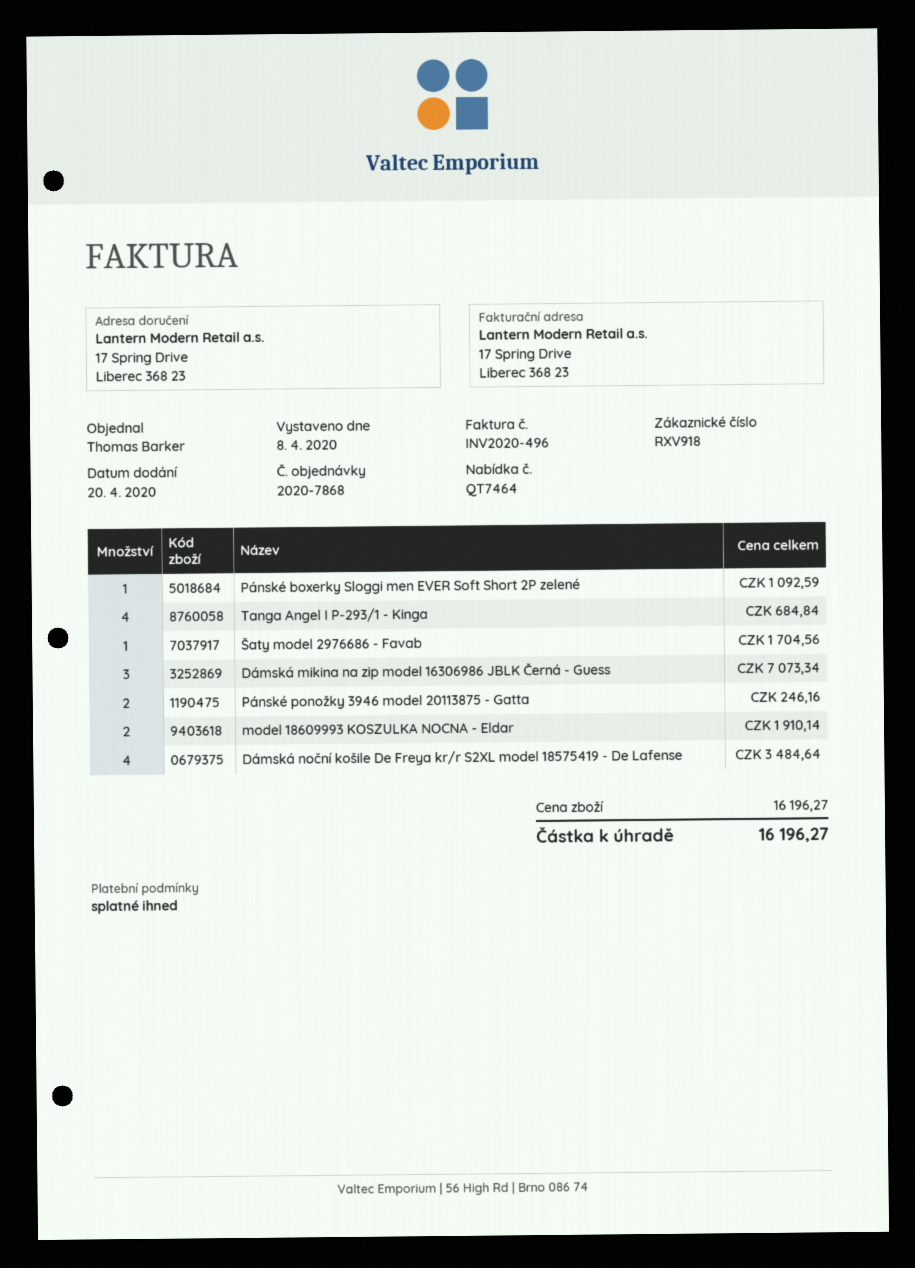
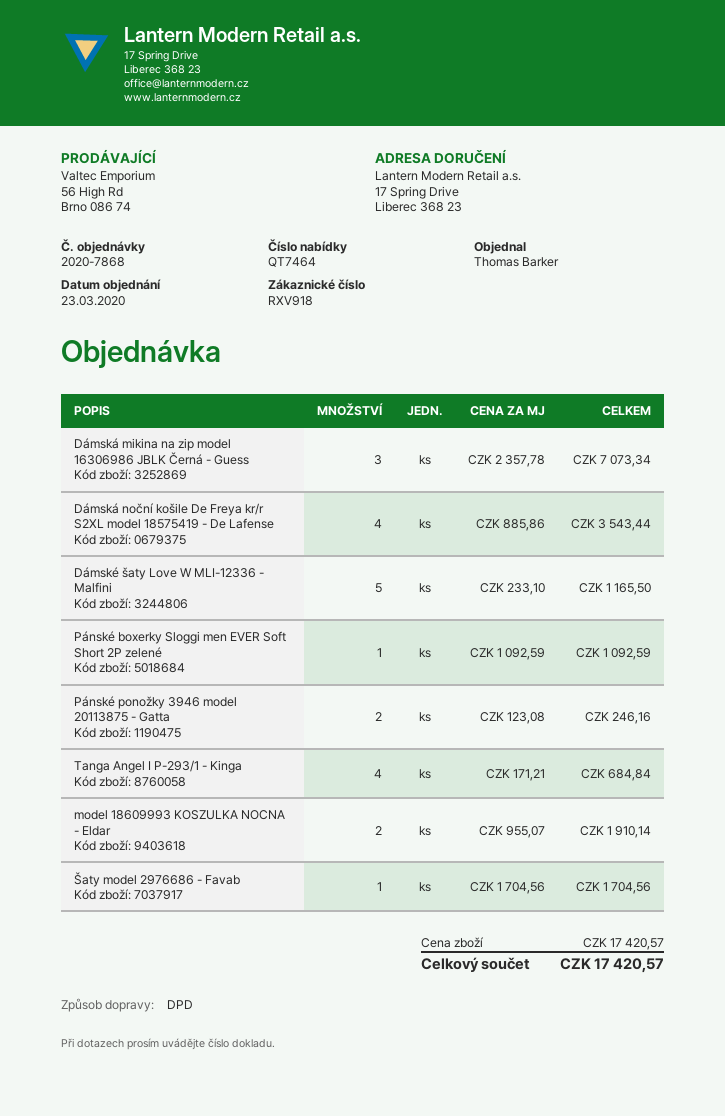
Dámská noční košile De Freya kr/r S2XL model 18575419 - De Lafense: 4 for 3484.64 -> 4 for 3543.44
Dámské šaty Love W MLI-12336 - Malfini: none -> 5 for 1165.50
subtotal: 16196.27 -> 17420.57
total: 16196.27 -> 17420.57

